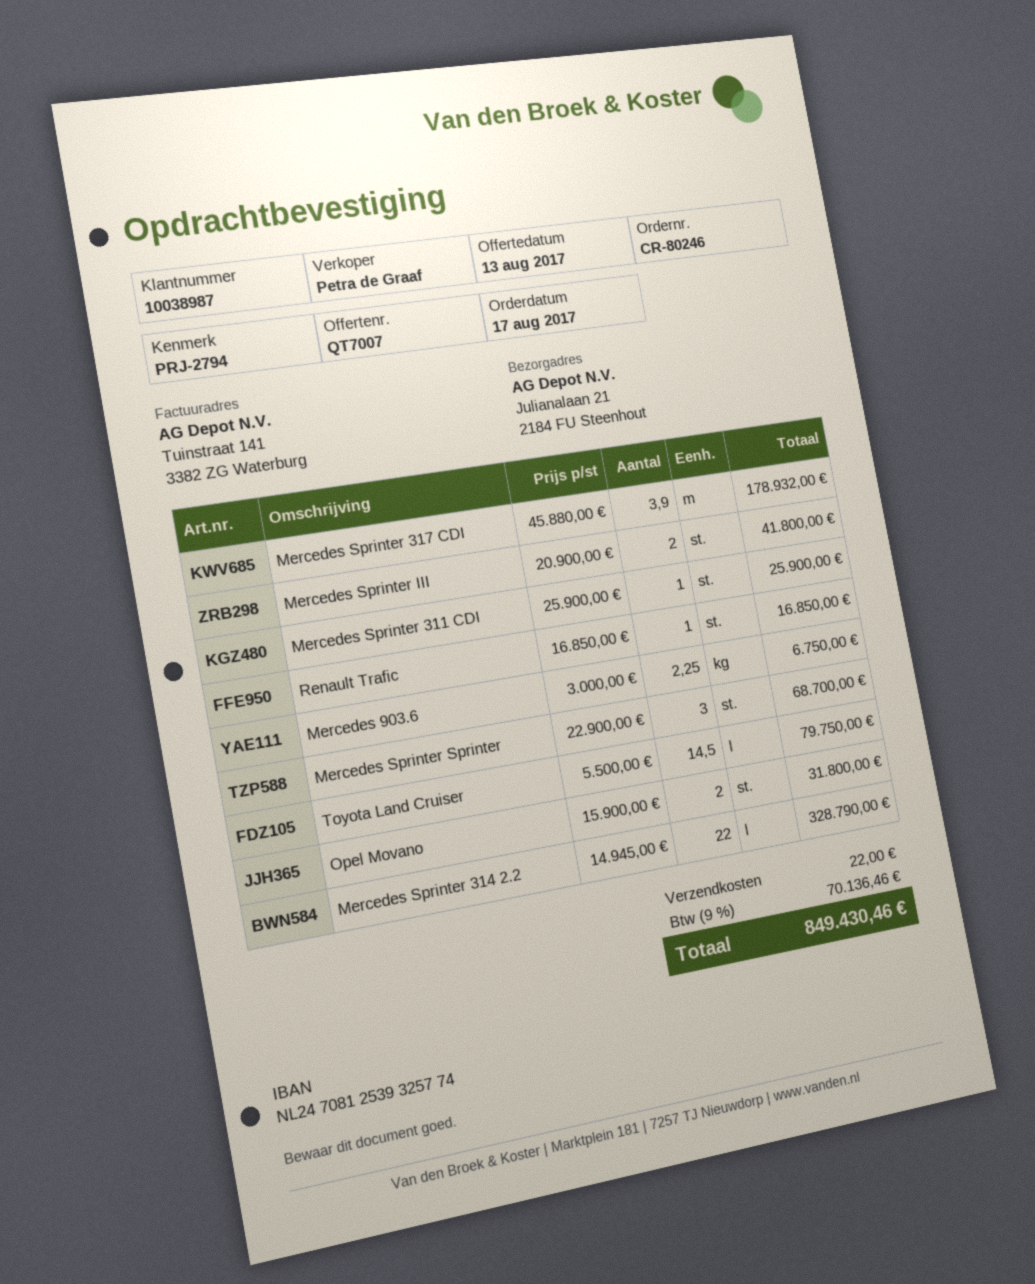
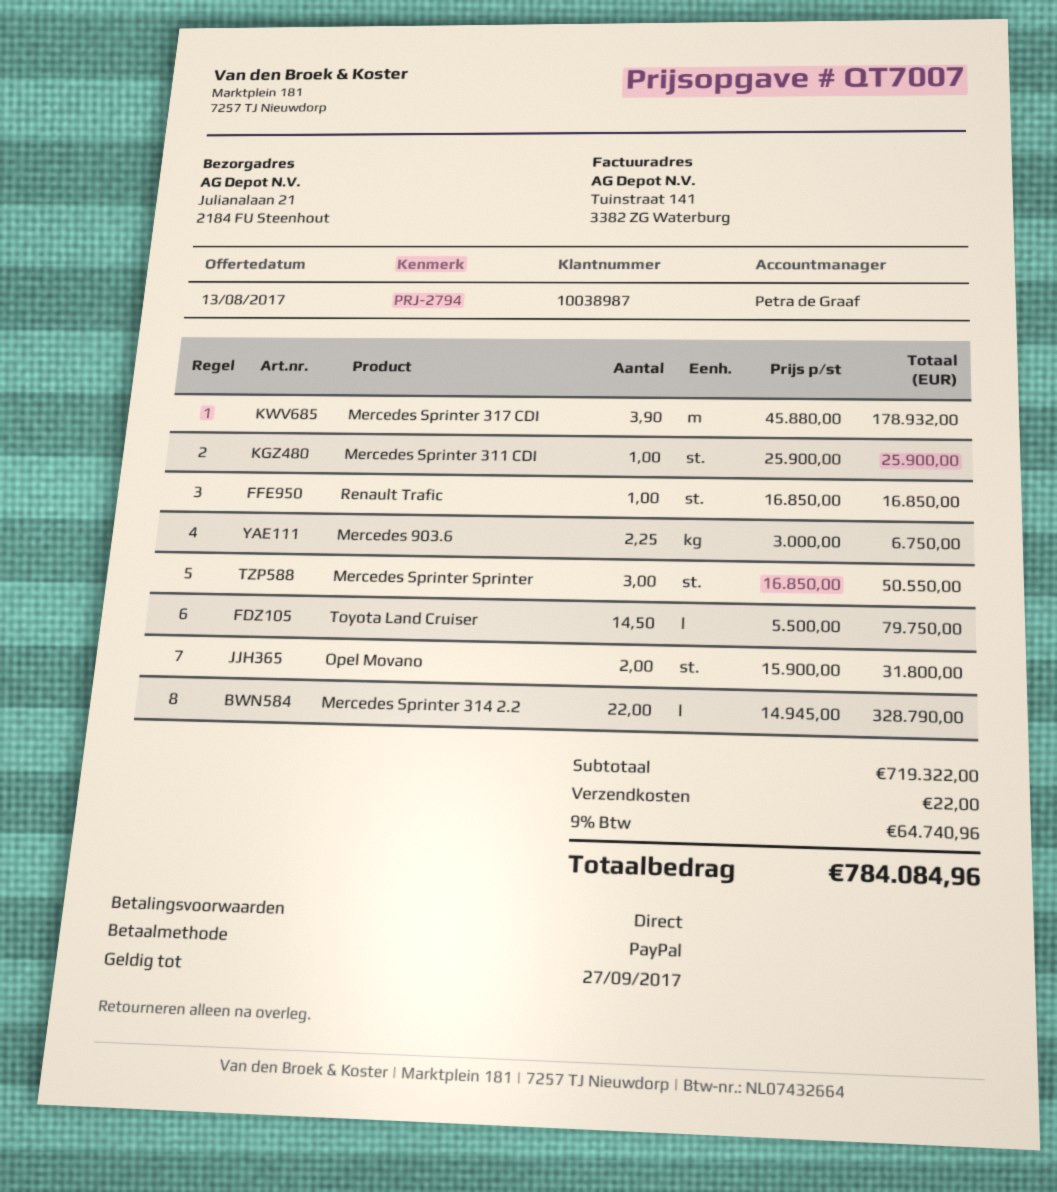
Mercedes Sprinter III: 2 x 20900.00 = 41800.00 -> none
Mercedes Sprinter Sprinter: 3 x 22900.00 = 68700.00 -> 3 x 16850.00 = 50550.00
tax: 9% = 70136.46 -> 9% = 64740.96
total: 849430.46 -> 784084.96

